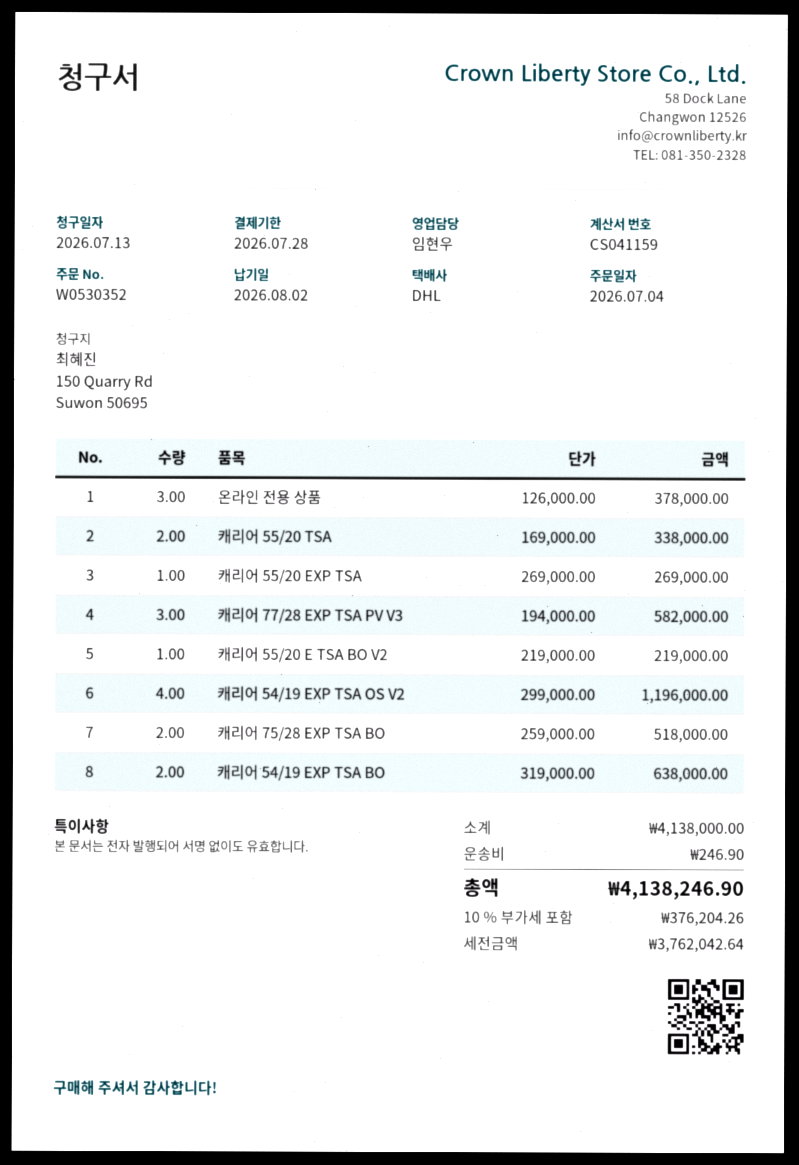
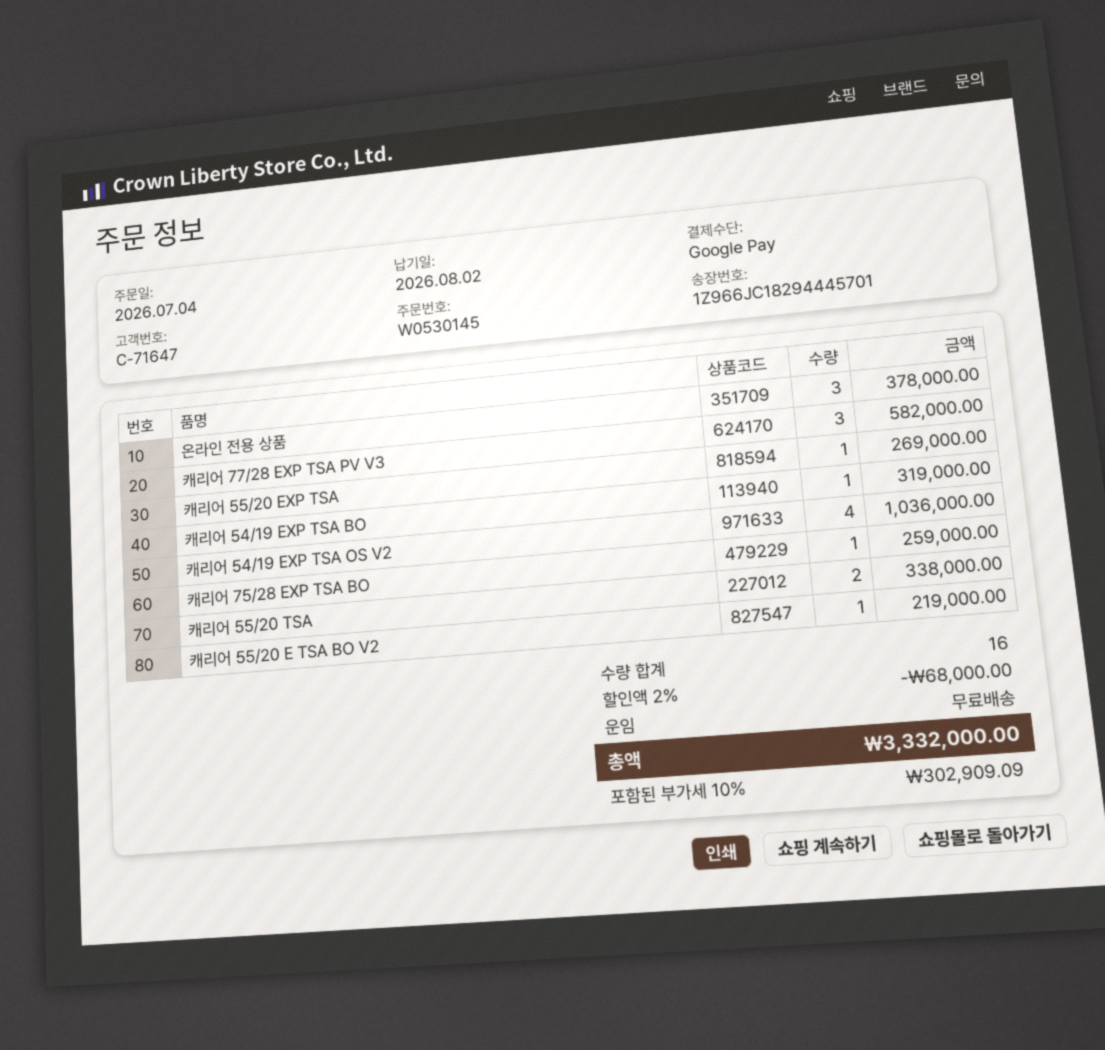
order number: W0530352 -> W0530145
캐리어 54/19 EXP TSA OS V2: 4 for 1196000.00 -> 4 for 1036000.00
캐리어 75/28 EXP TSA BO: 2 for 518000.00 -> 1 for 259000.00
캐리어 54/19 EXP TSA BO: 2 for 638000.00 -> 1 for 319000.00
discount: none -> 2% = 68000.00
shipping: 246.90 -> 0.00
tax: 10% = 376204.26 -> 10% = 302909.09
total: 4138246.90 -> 3332000.00

